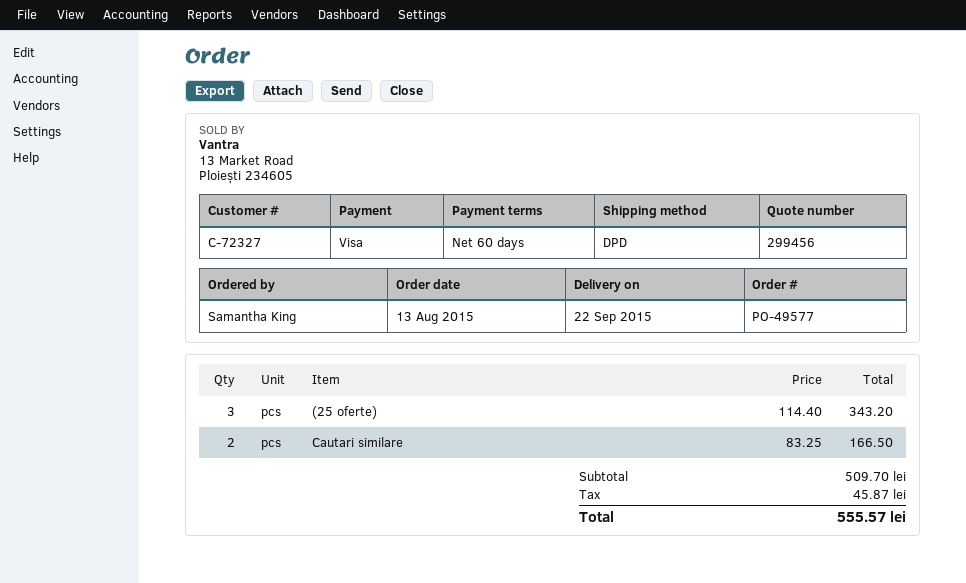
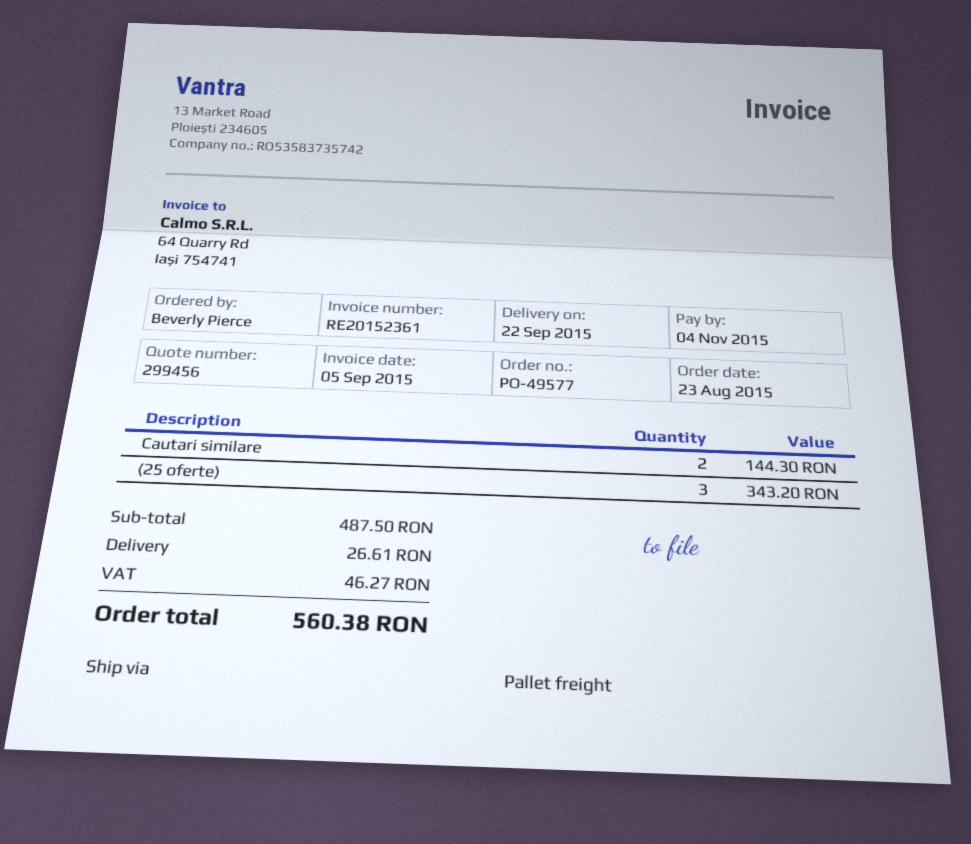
order date: 2015-08-13 -> 2015-08-23
ordered by: Samantha King -> Beverly Pierce
shipping method: DPD -> pallet freight
Cautari similare: 2 for 166.50 -> 2 for 144.30
subtotal: 509.70 -> 487.50
shipping: none -> 26.61
tax: 45.87 -> 46.27
total: 555.57 -> 560.38

